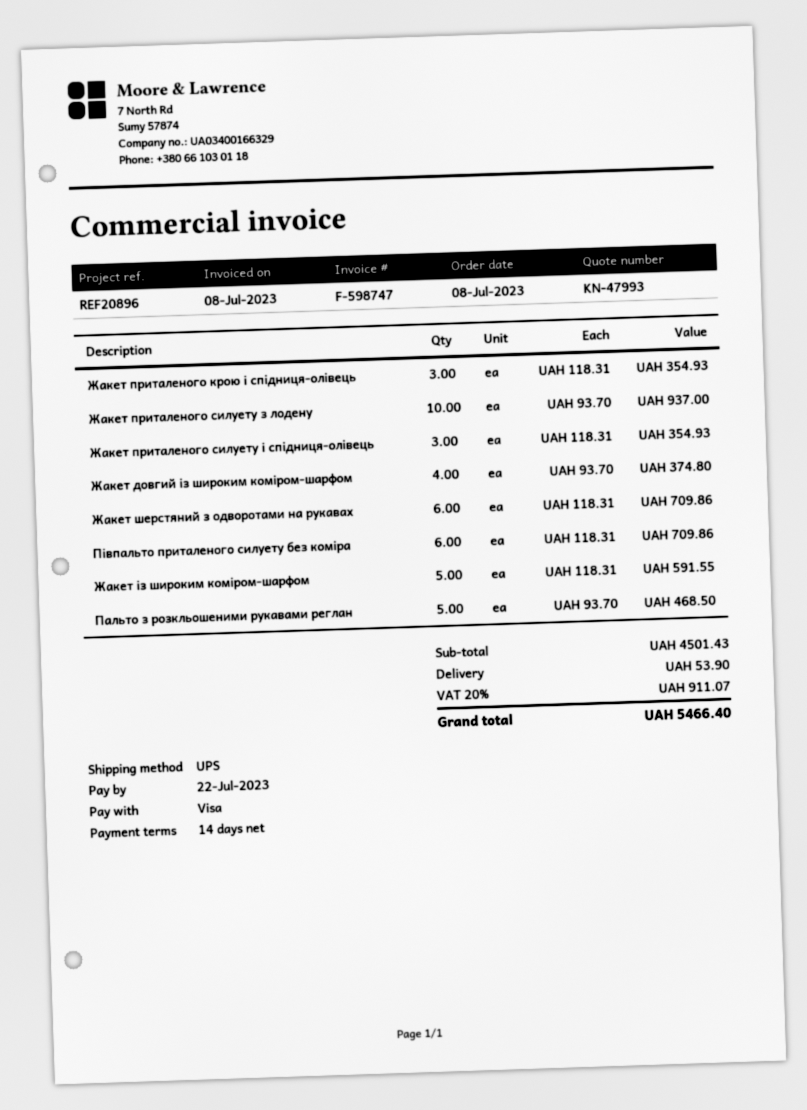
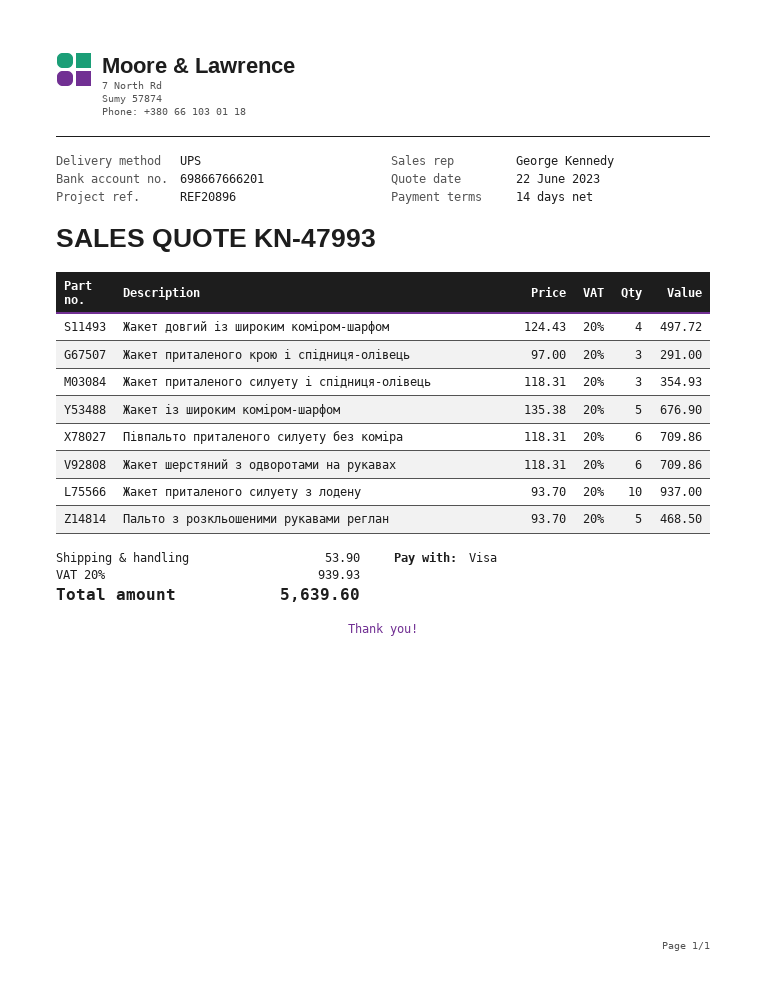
Жакет приталеного крою і спідниця-олівець: 3 x 118.31 = 354.93 -> 3 x 97.00 = 291.00
Жакет довгий із широким коміром-шарфом: 4 x 93.70 = 374.80 -> 4 x 124.43 = 497.72
Жакет із широким коміром-шарфом: 5 x 118.31 = 591.55 -> 5 x 135.38 = 676.90
tax: 20% = 911.07 -> 20% = 939.93
total: 5466.40 -> 5639.60

